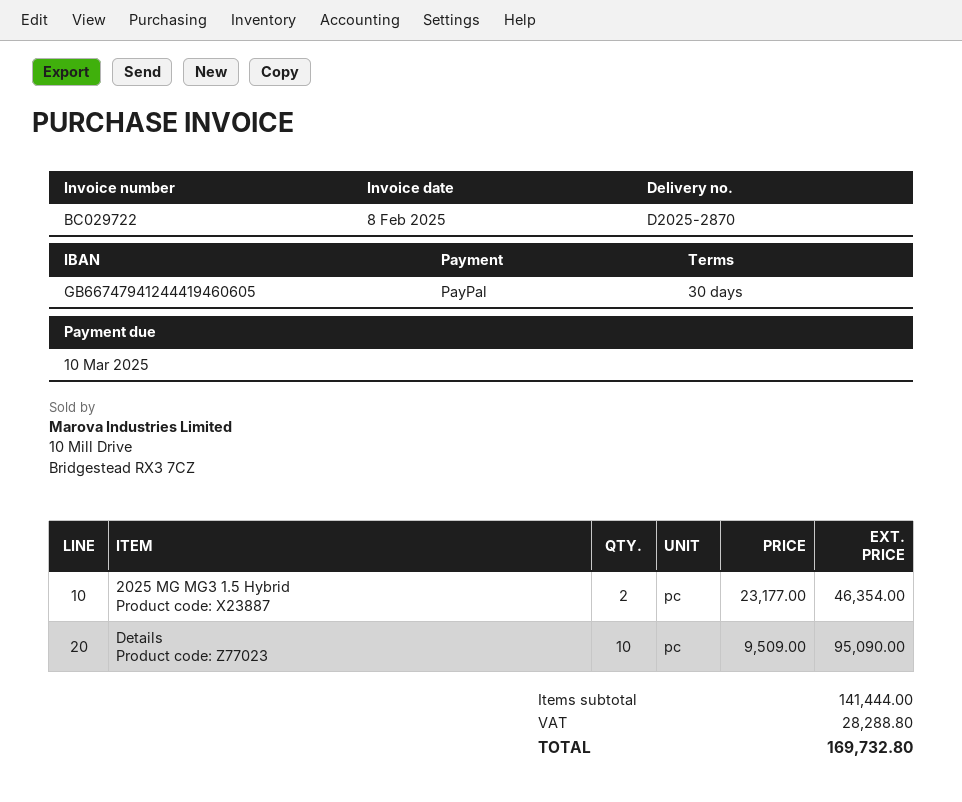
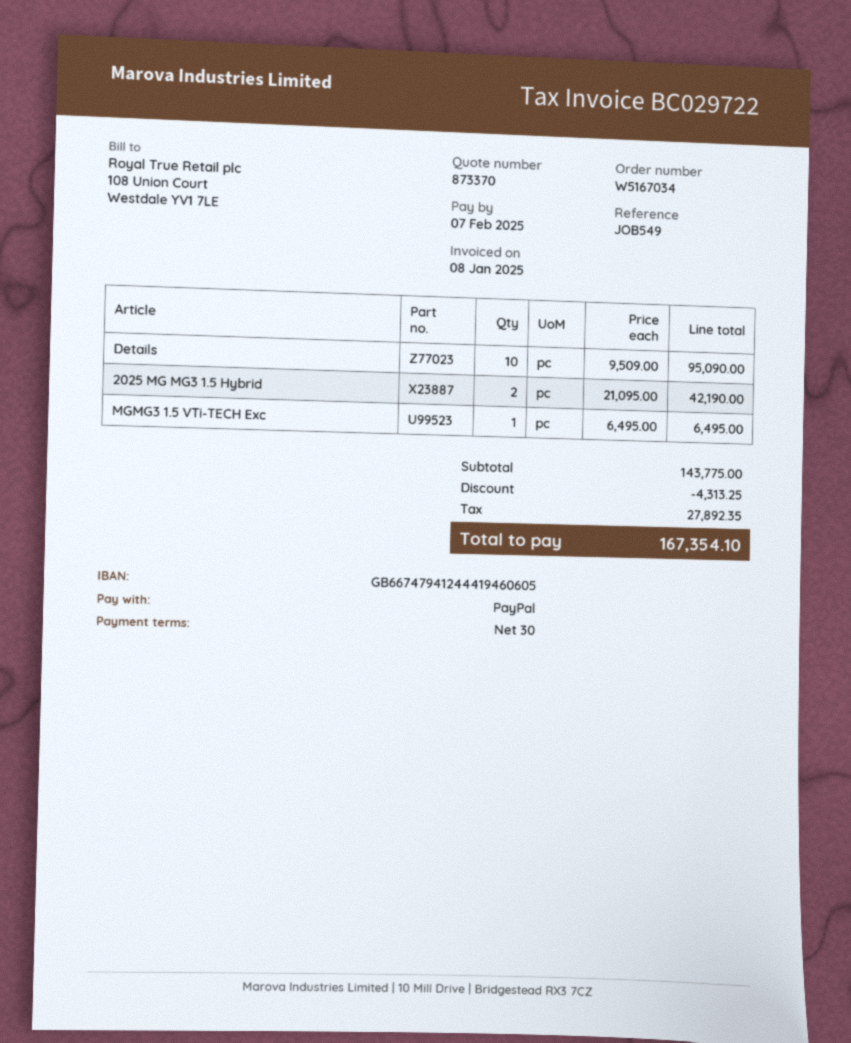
invoice date: 2025-02-08 -> 2025-01-08
due date: 2025-03-10 -> 2025-02-07
2025 MG MG3 1.5 Hybrid: 2 x 23177.00 = 46354.00 -> 2 x 21095.00 = 42190.00
MGMG3 1.5 VTi-TECH Exc: none -> 1 x 6495.00 = 6495.00
subtotal: 141444.00 -> 143775.00
discount: none -> 4313.25
tax: 28288.80 -> 27892.35
total: 169732.80 -> 167354.10

